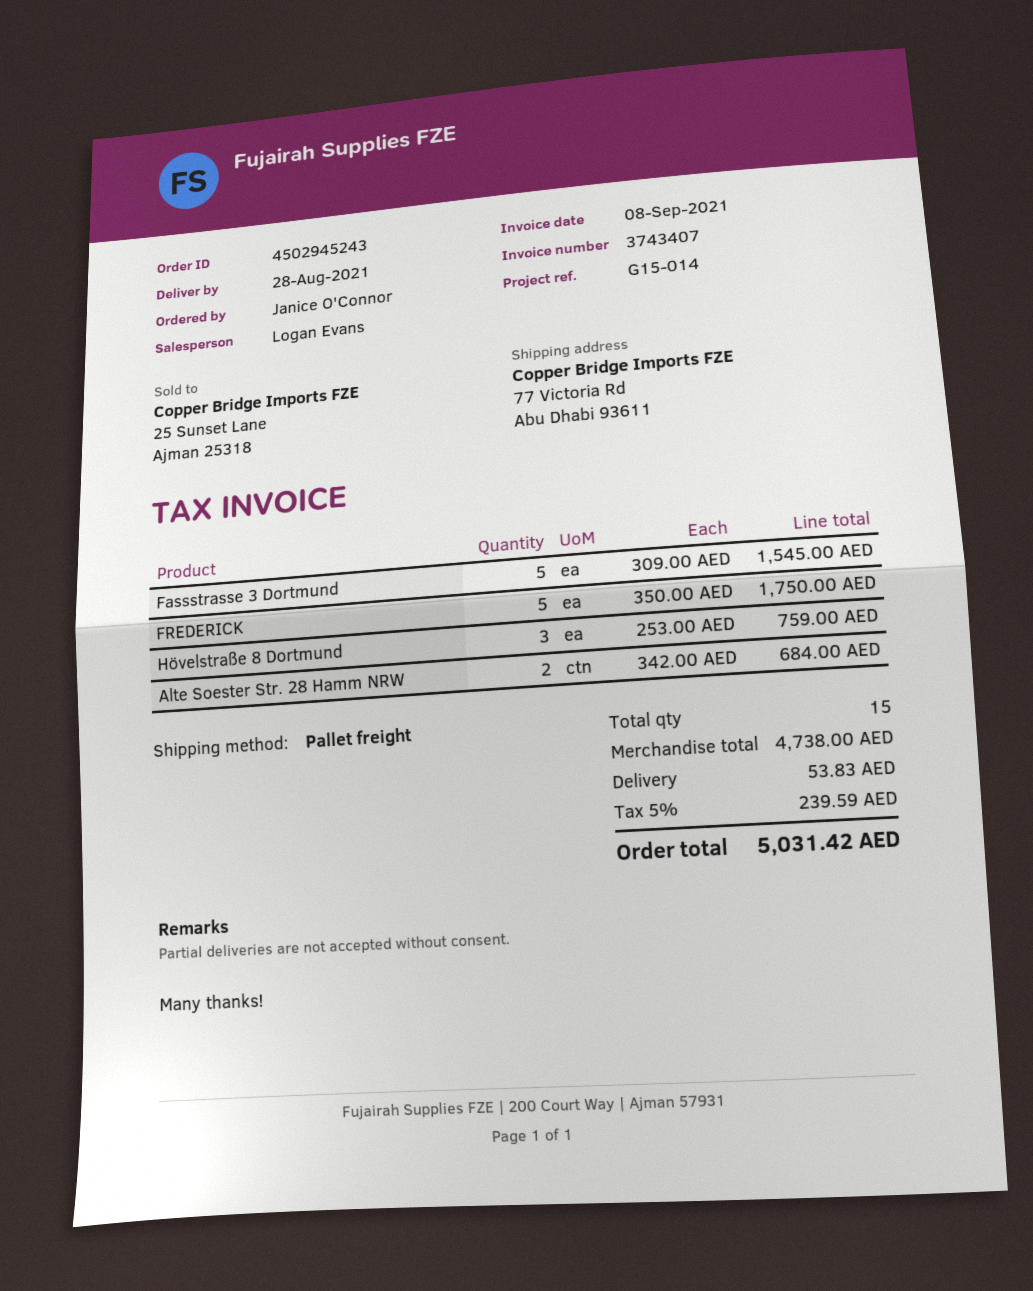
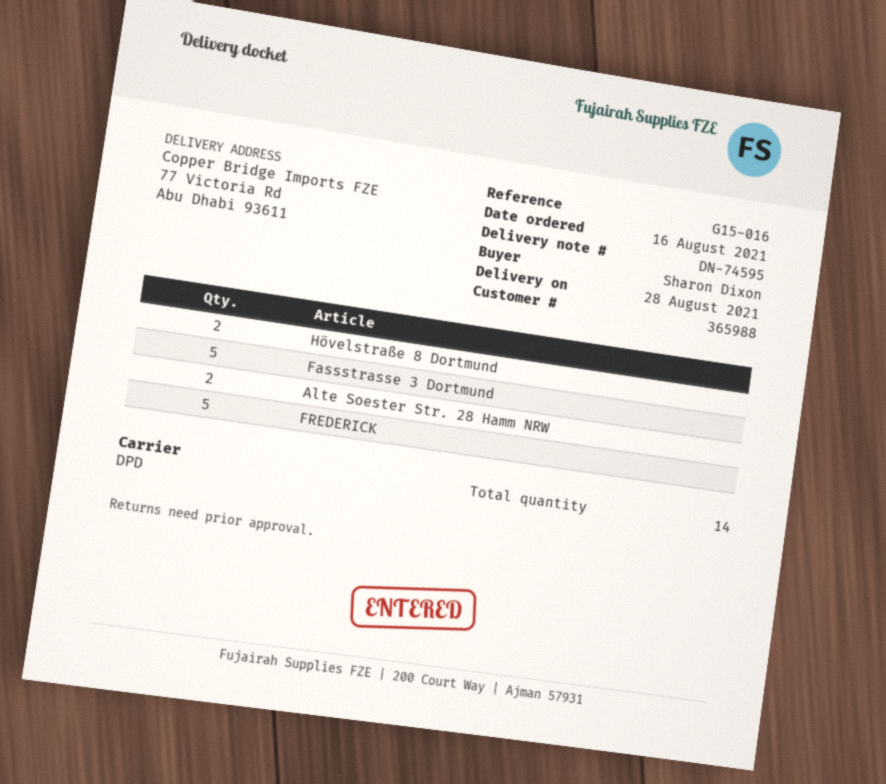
reference: G15-014 -> G15-016
ordered by: Janice O'Connor -> Sharon Dixon
shipping method: pallet freight -> DPD
Hövelstraße 8 Dortmund: 3 -> 2
total quantity: 15 -> 14

